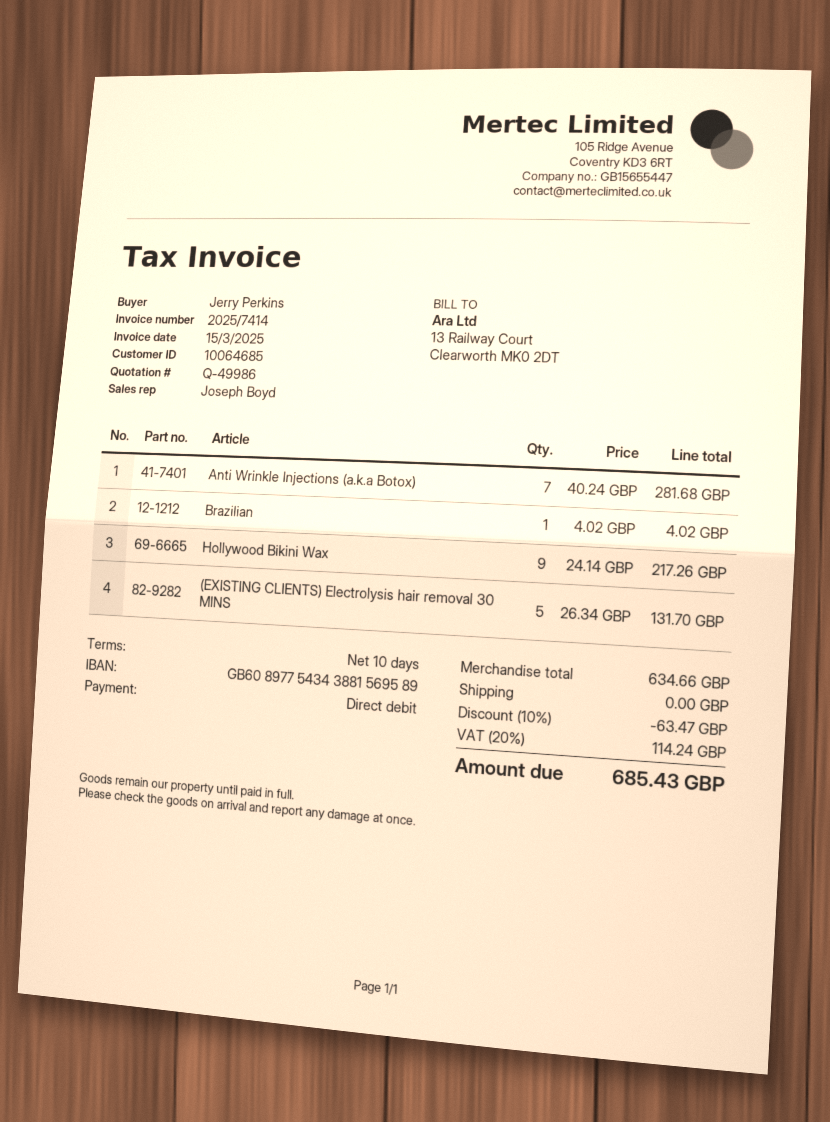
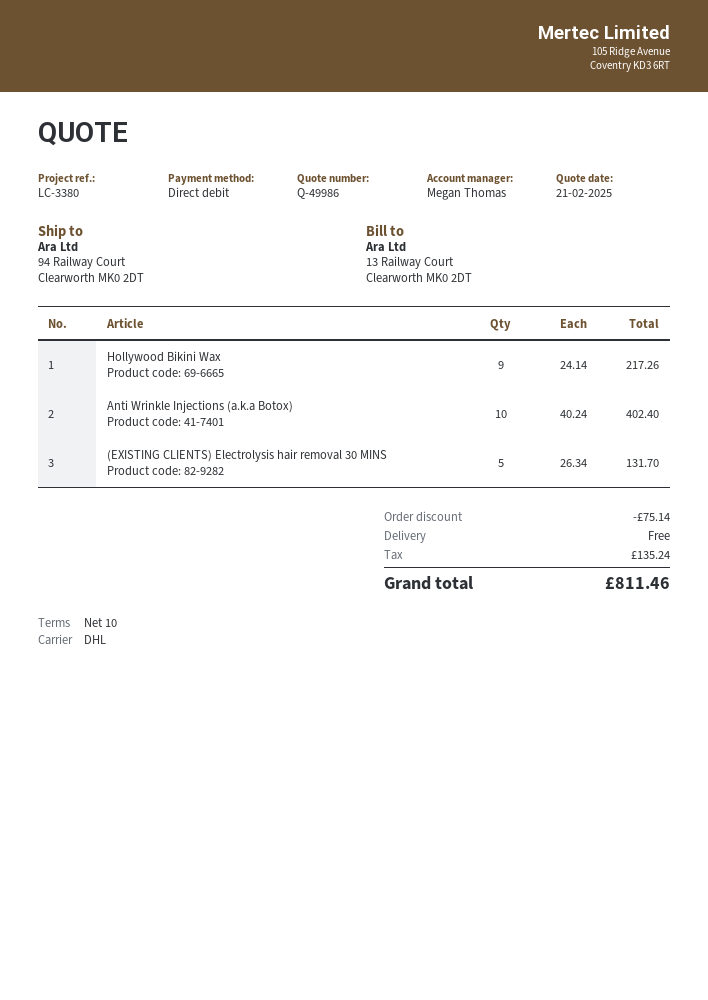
sales rep: Joseph Boyd -> Megan Thomas
Anti Wrinkle Injections (a.k.a Botox): 7 x 40.24 = 281.68 -> 10 x 40.24 = 402.40
Brazilian: 1 x 4.02 = 4.02 -> none
discount: 63.47 -> 75.14
tax: 114.24 -> 135.24
total: 685.43 -> 811.46

